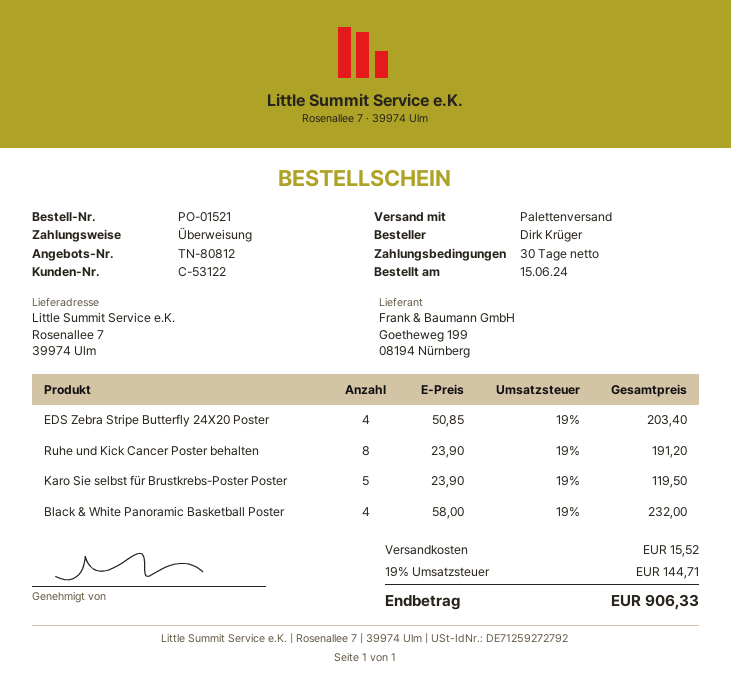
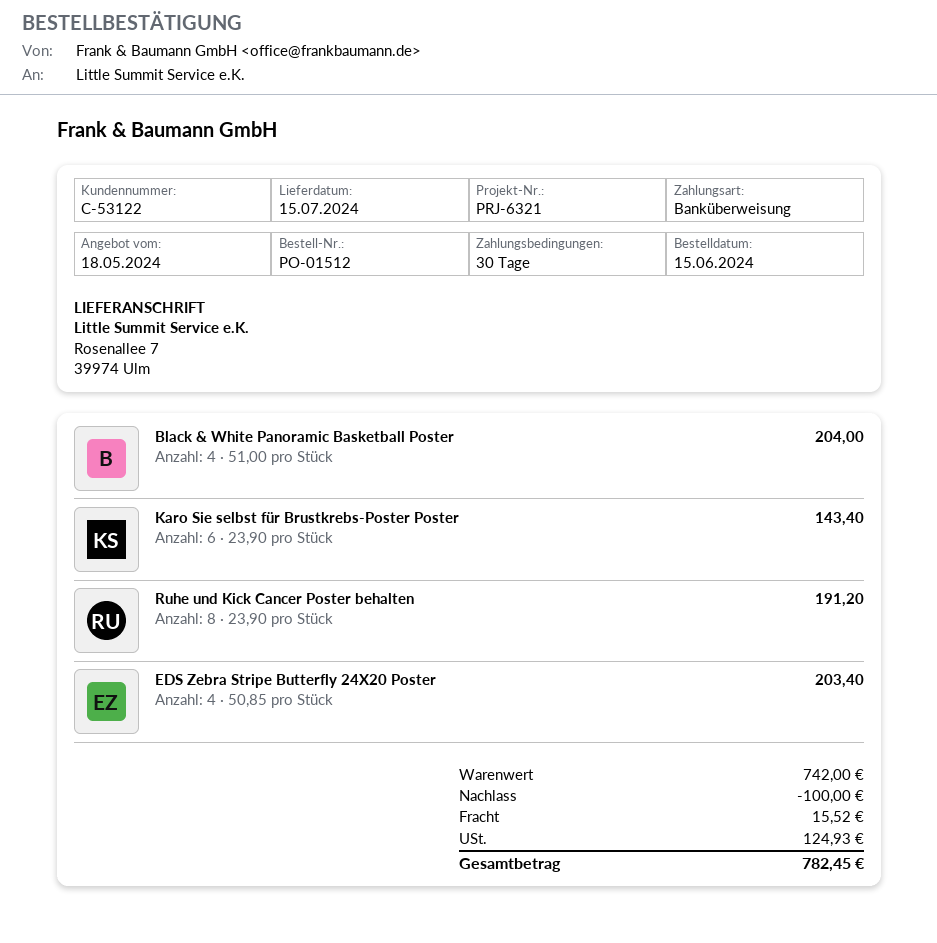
order number: PO-01521 -> PO-01512
Karo Sie selbst für Brustkrebs-Poster Poster: 5 x 23.90 = 119.50 -> 6 x 23.90 = 143.40
Black & White Panoramic Basketball Poster: 4 x 58.00 = 232.00 -> 4 x 51.00 = 204.00
discount: none -> 100.00
tax: 144.71 -> 124.93
total: 906.33 -> 782.45

